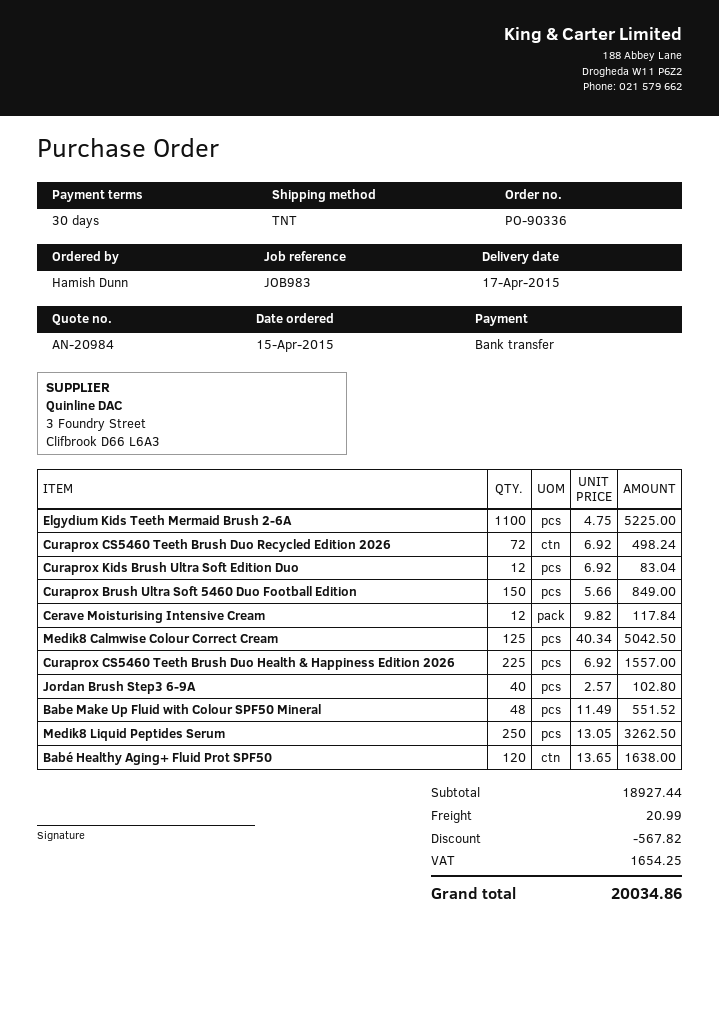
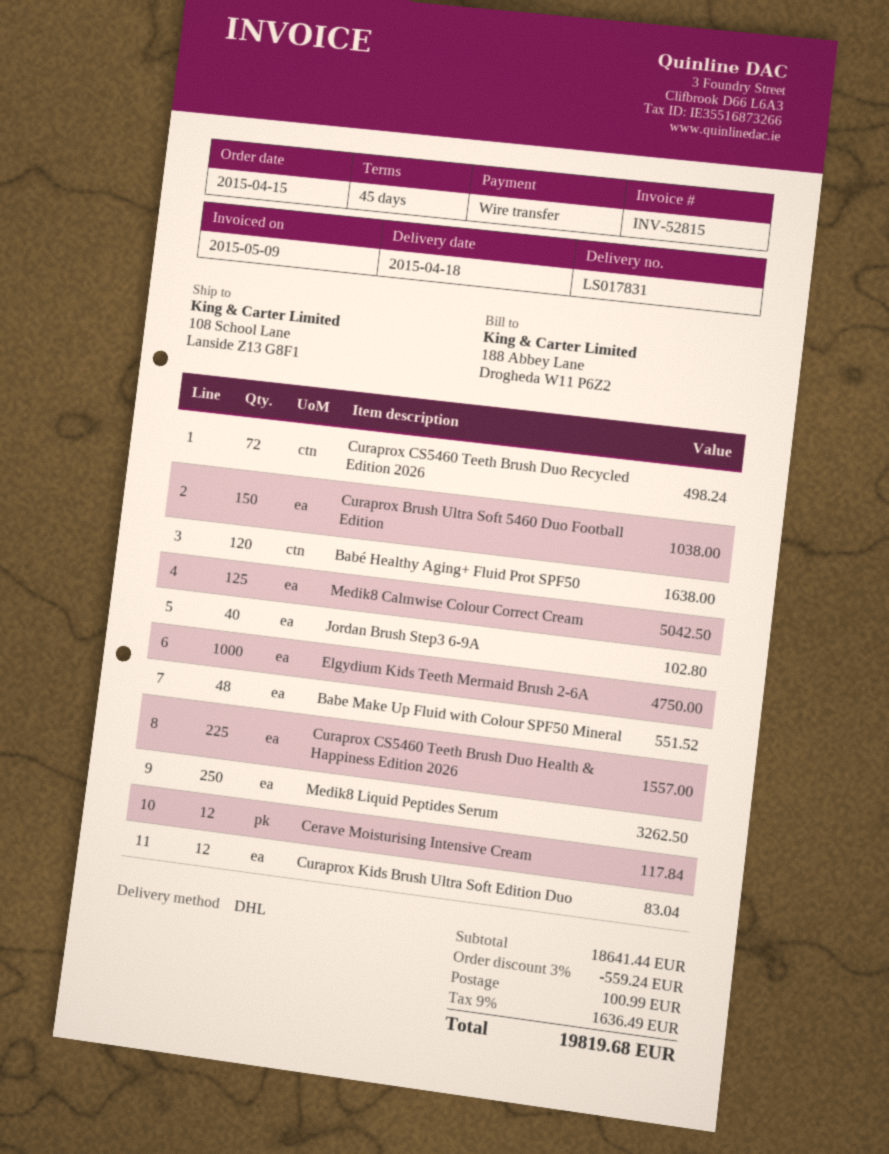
delivery date: 2015-04-17 -> 2015-04-18
payment terms: 30 days -> 45 days
shipping method: TNT -> DHL
Elgydium Kids Teeth Mermaid Brush 2-6A: 1100 for 5225.00 -> 1000 for 4750.00
Curaprox Brush Ultra Soft 5460 Duo Football Edition: 150 for 849.00 -> 150 for 1038.00
subtotal: 18927.44 -> 18641.44
discount: 567.82 -> 559.24
shipping: 20.99 -> 100.99
tax: 1654.25 -> 1636.49
total: 20034.86 -> 19819.68

